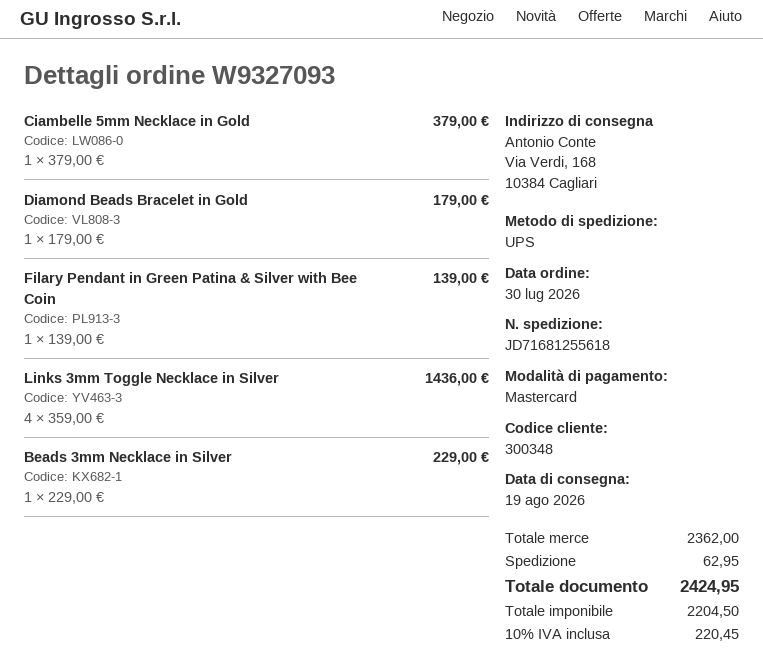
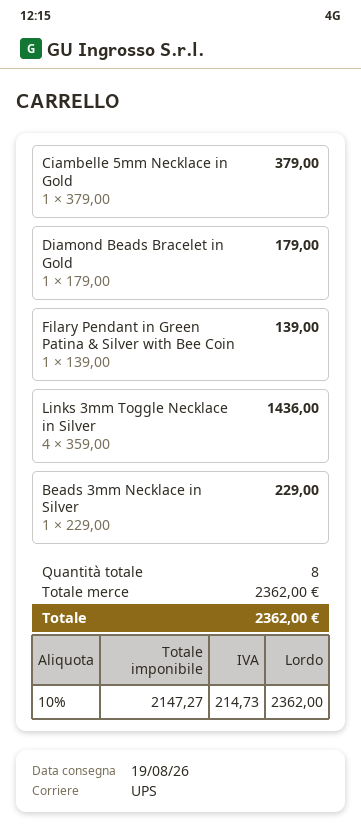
shipping: 62.95 -> none
net: 2204.50 -> 2147.27
tax: 10% = 220.45 -> 10% = 214.73
total: 2424.95 -> 2362.00

